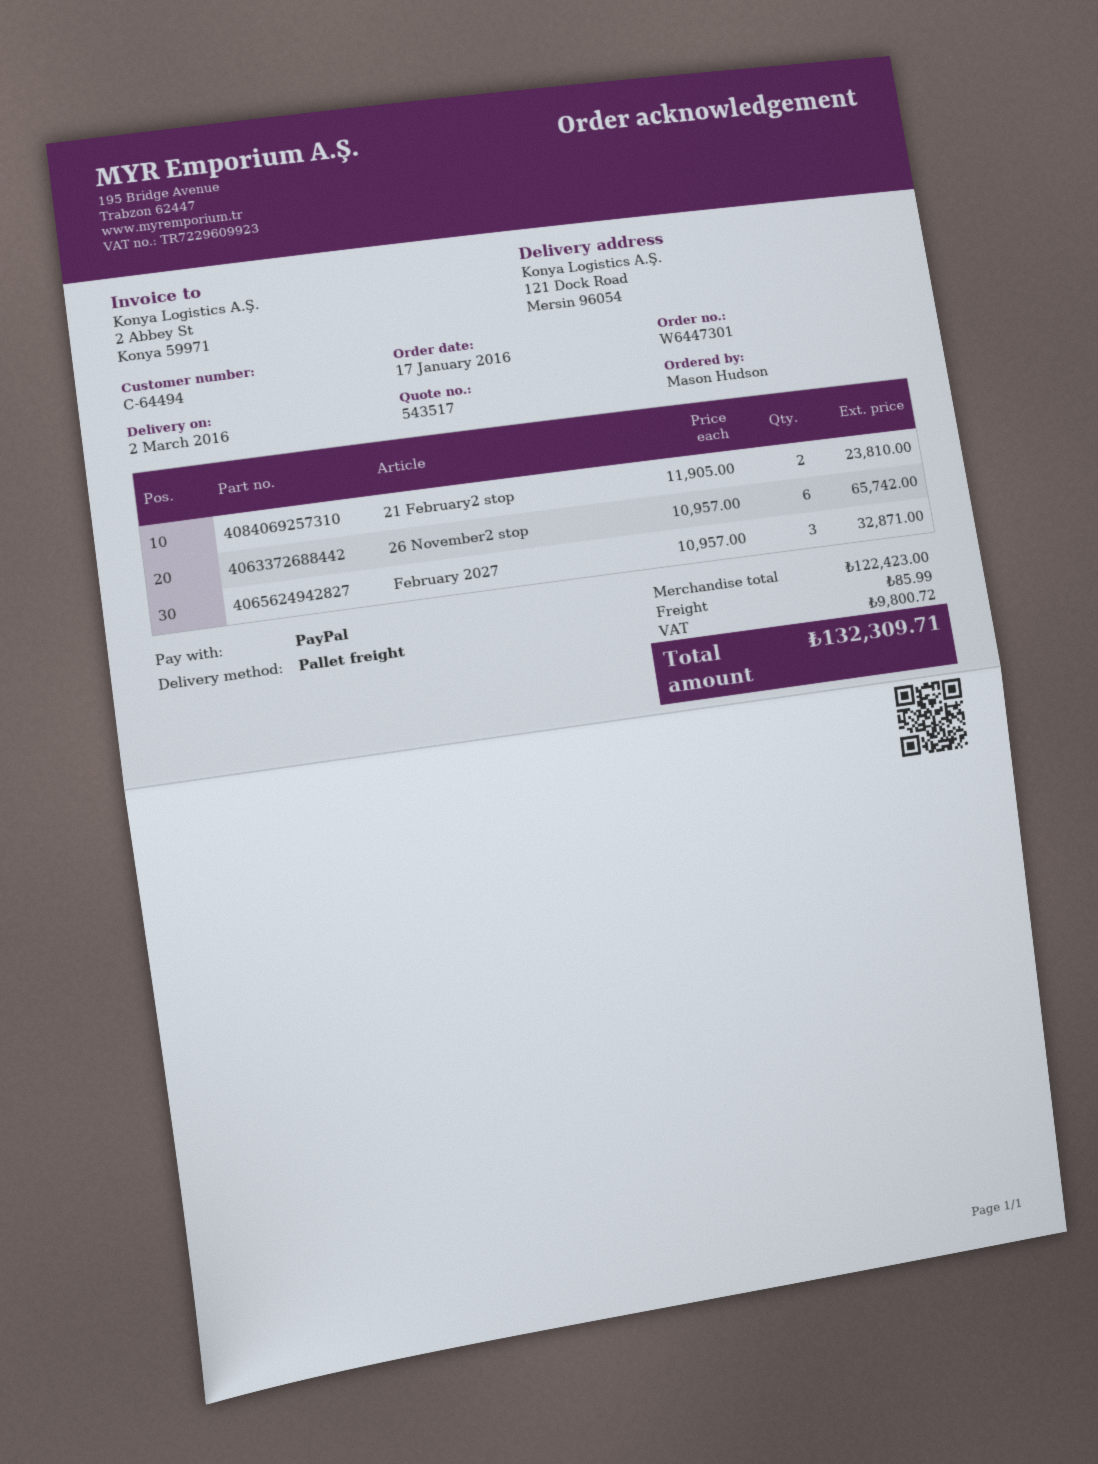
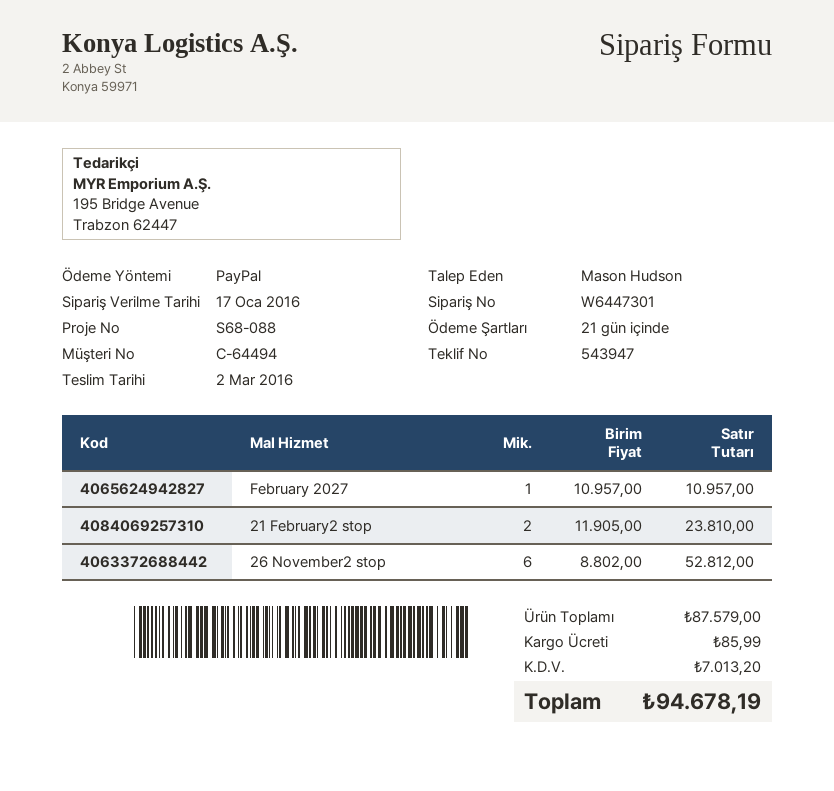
quote number: 543517 -> 543947
26 November2 stop: 6 x 10957.00 = 65742.00 -> 6 x 8802.00 = 52812.00
February 2027: 3 x 10957.00 = 32871.00 -> 1 x 10957.00 = 10957.00
subtotal: 122423.00 -> 87579.00
tax: 9800.72 -> 7013.20
total: 132309.71 -> 94678.19

